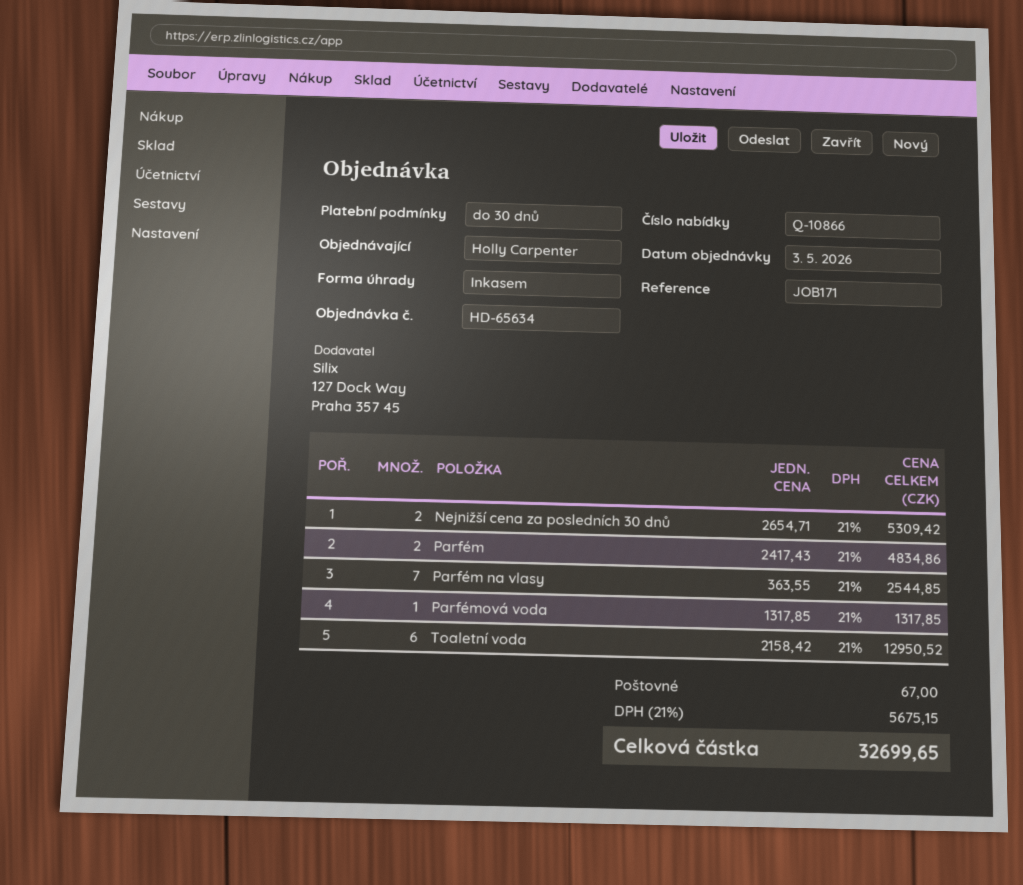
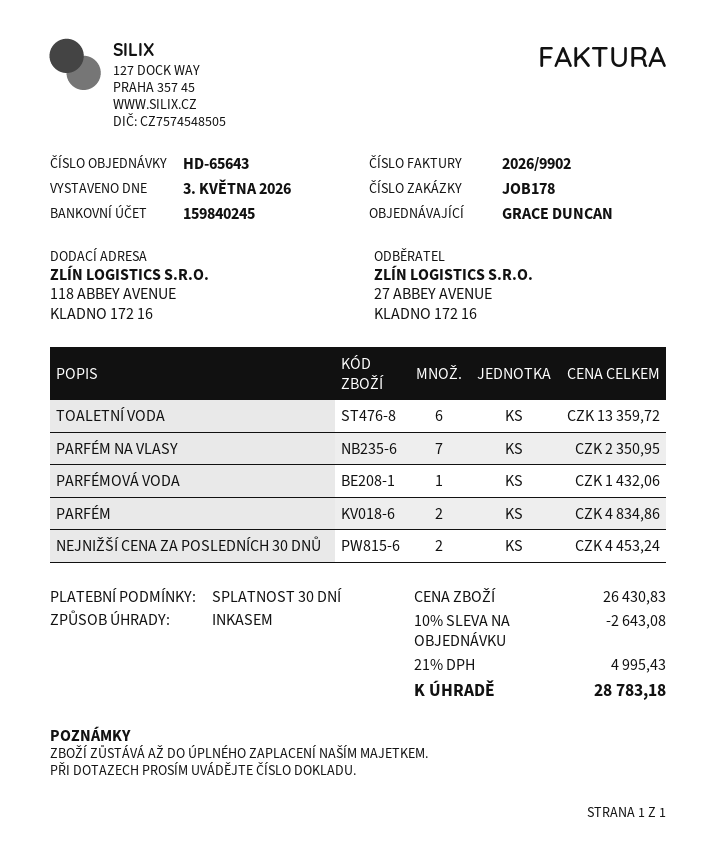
order number: HD-65634 -> HD-65643
reference: JOB171 -> JOB178
ordered by: Holly Carpenter -> GRACE DUNCAN
Nejnižší cena za posledních 30 dnů: 2 for 5309.42 -> 2 for 4453.24
Parfém na vlasy: 7 for 2544.85 -> 7 for 2350.95
Parfémová voda: 1 for 1317.85 -> 1 for 1432.06
Toaletní voda: 6 for 12950.52 -> 6 for 13359.72
discount: none -> 10% = 2643.08
shipping: 67.00 -> none
tax: 21% = 5675.15 -> 21% = 4995.43
total: 32699.65 -> 28783.18

